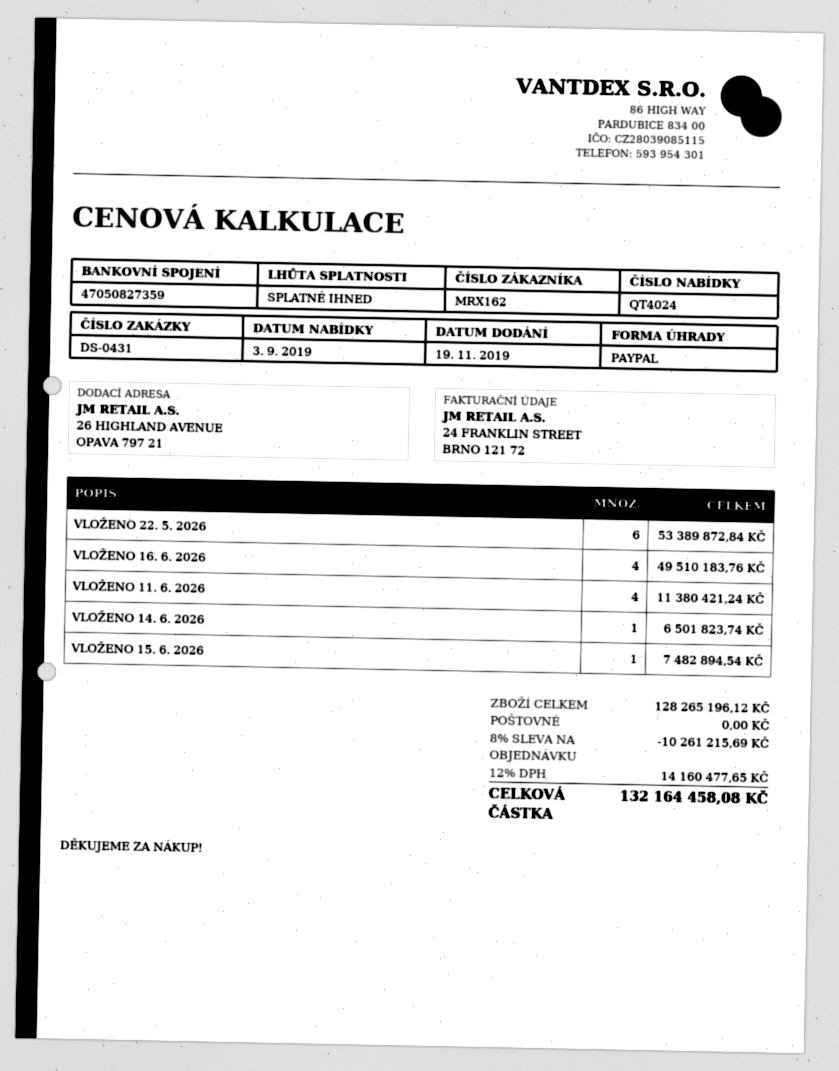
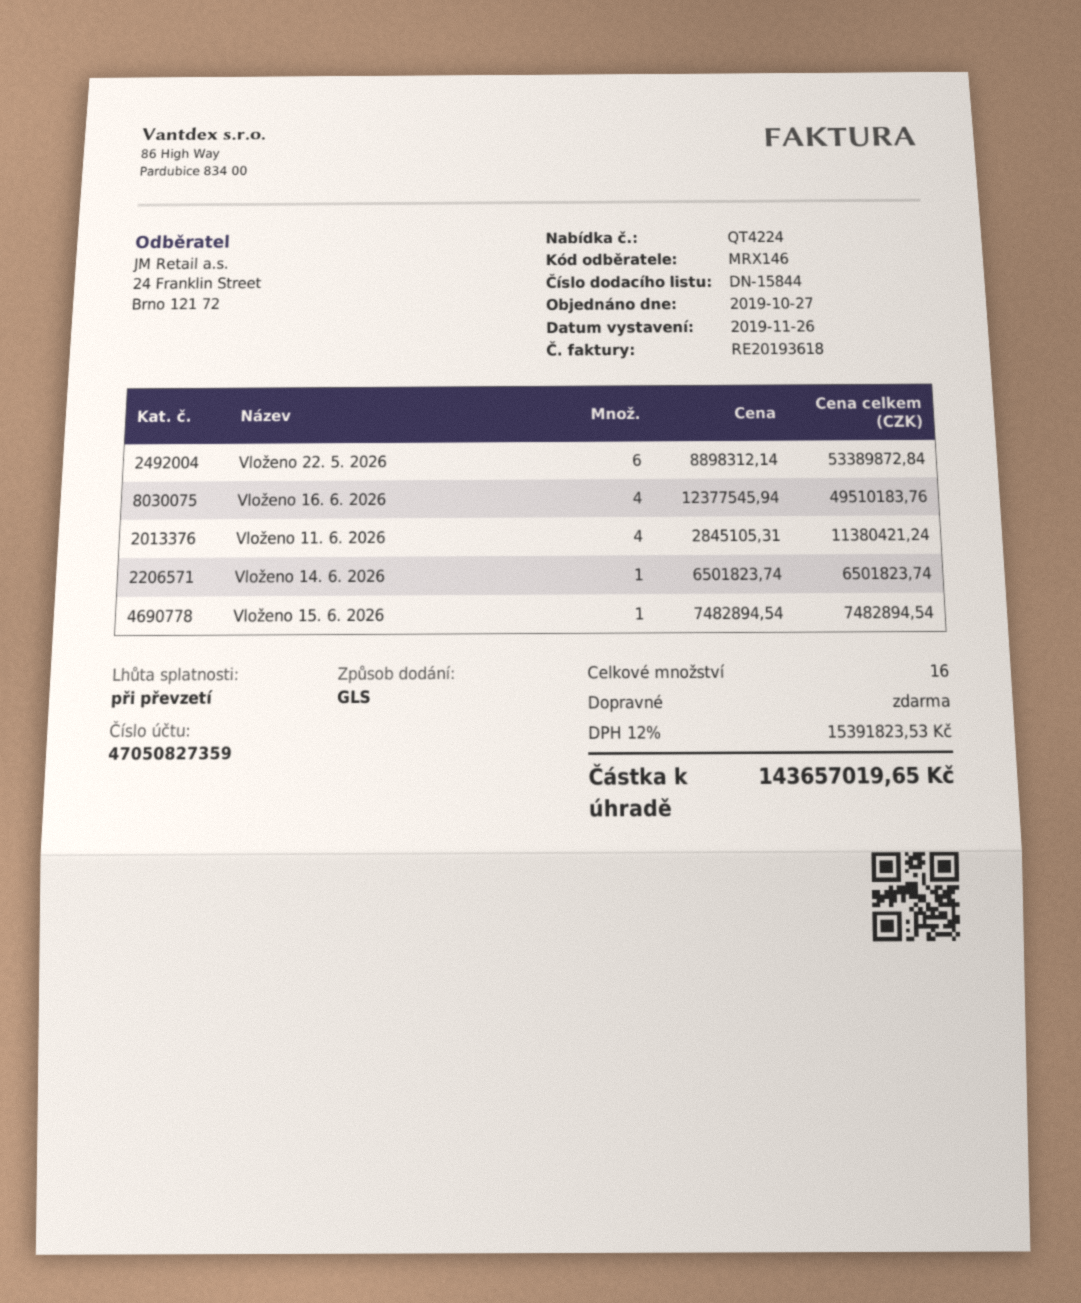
quote number: QT4024 -> QT4224
customer number: MRX162 -> MRX146
discount: 8% = 10261215.69 -> none
tax: 12% = 14160477.65 -> 12% = 15391823.53
total: 132164458.08 -> 143657019.65

